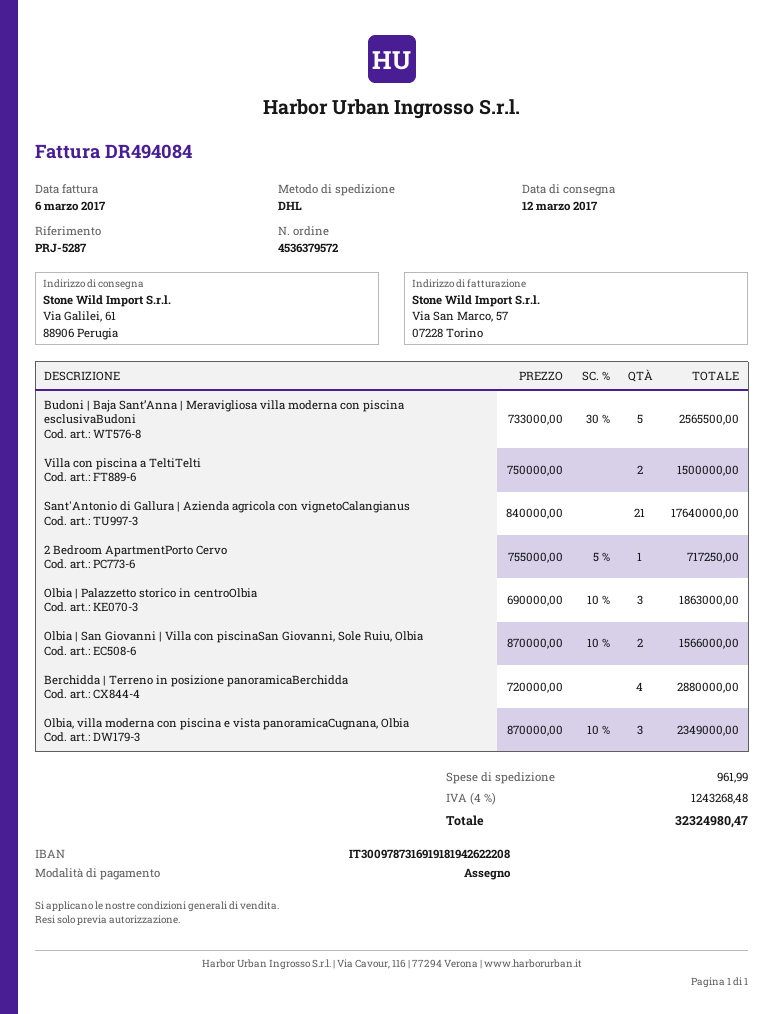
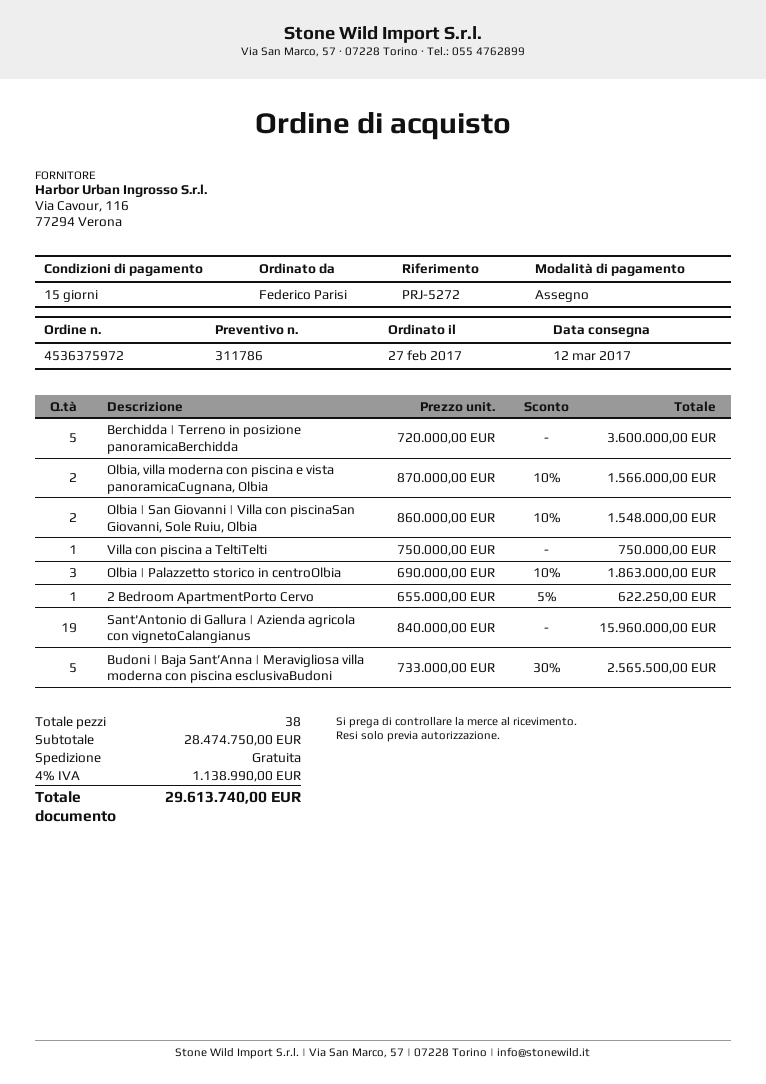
order number: 4536379572 -> 4536375972
reference: PRJ-5287 -> PRJ-5272
Villa con piscina a TeltiTelti: 2 x 750000.00 = 1500000.00 -> 1 x 750000.00 = 750000.00
Sant'Antonio di Gallura | Azienda agricola con vignetoCalangianus: 21 x 840000.00 = 17640000.00 -> 19 x 840000.00 = 15960000.00
2 Bedroom ApartmentPorto Cervo: 1 x 755000.00 - 5% = 717250.00 -> 1 x 655000.00 - 5% = 622250.00
Olbia | San Giovanni | Villa con piscinaSan Giovanni, Sole Ruiu, Olbia: 2 x 870000.00 - 10% = 1566000.00 -> 2 x 860000.00 - 10% = 1548000.00
Berchidda | Terreno in posizione panoramicaBerchidda: 4 x 720000.00 = 2880000.00 -> 5 x 720000.00 = 3600000.00
Olbia, villa moderna con piscina e vista panoramicaCugnana, Olbia: 3 x 870000.00 - 10% = 2349000.00 -> 2 x 870000.00 - 10% = 1566000.00
shipping: 961.99 -> 0.00
tax: 4% = 1243268.48 -> 4% = 1138990.00
total: 32324980.47 -> 29613740.00

